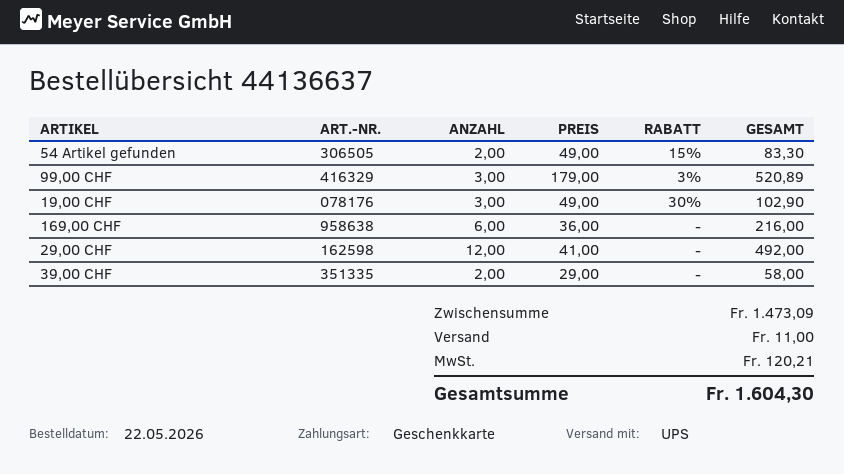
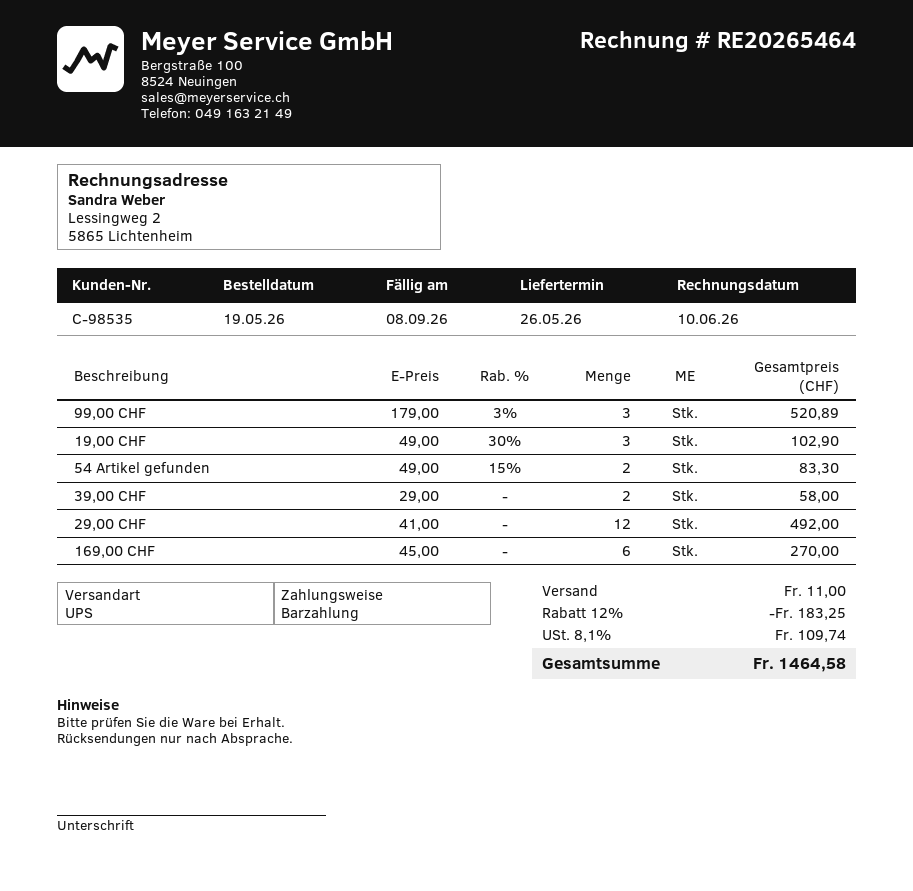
order date: 2026-05-22 -> 2026-05-19
payment method: gift card -> cash
169,00 CHF: 6 x 36.00 = 216.00 -> 6 x 45.00 = 270.00
discount: none -> 12% = 183.25
tax: 120.21 -> 109.74
total: 1604.30 -> 1464.58

